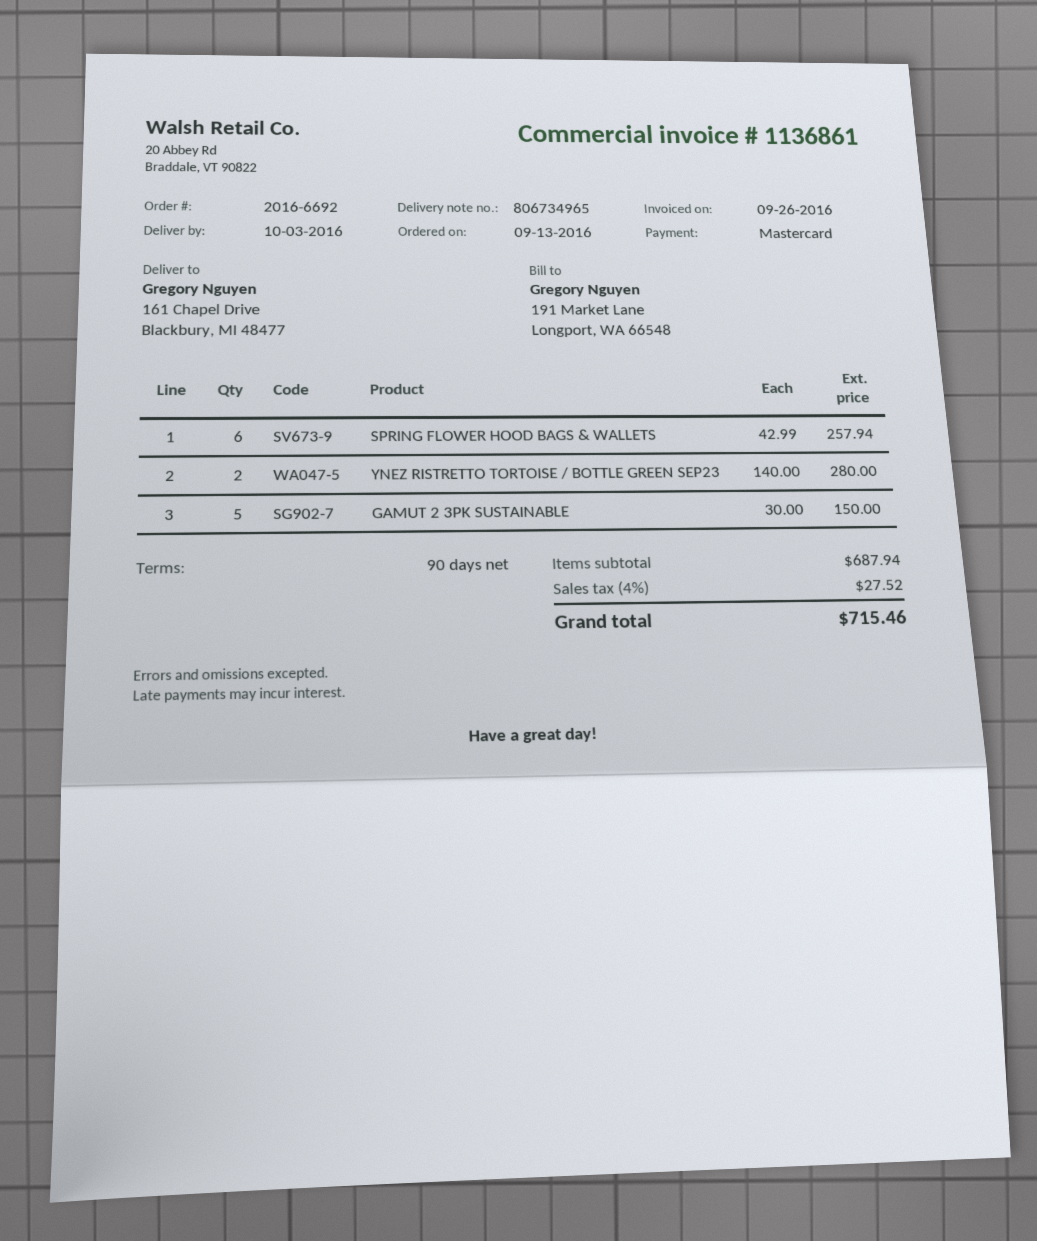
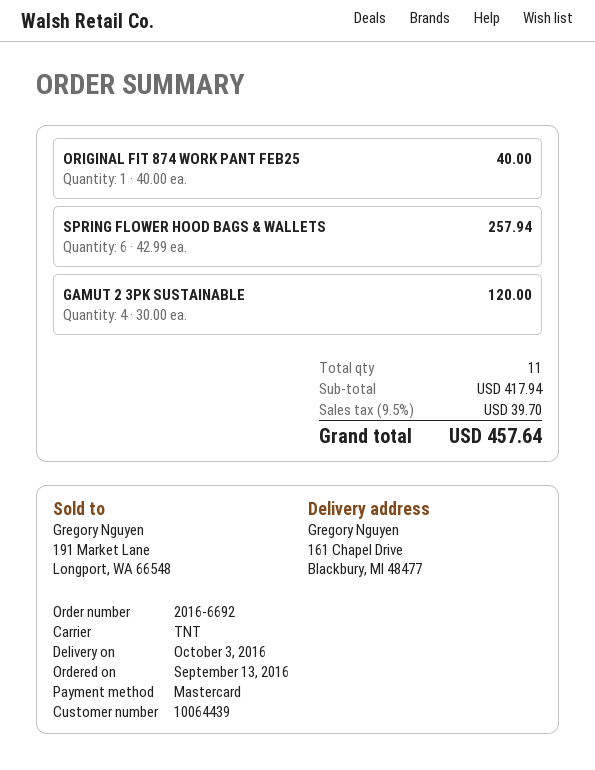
YNEZ RISTRETTO TORTOISE / BOTTLE GREEN SEP23: 2 x 140.00 = 280.00 -> none
GAMUT 2 3PK SUSTAINABLE: 5 x 30.00 = 150.00 -> 4 x 30.00 = 120.00
ORIGINAL FIT 874 WORK PANT FEB25: none -> 1 x 40.00 = 40.00
subtotal: 687.94 -> 417.94
tax: 4% = 27.52 -> 9.5% = 39.70
total: 715.46 -> 457.64

